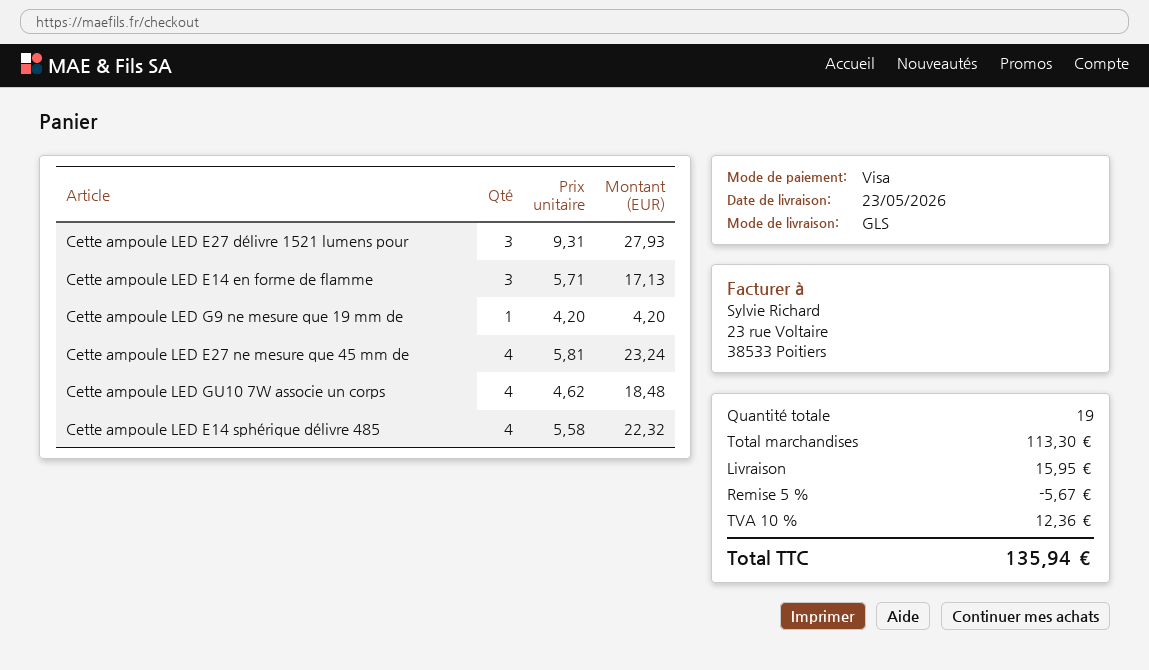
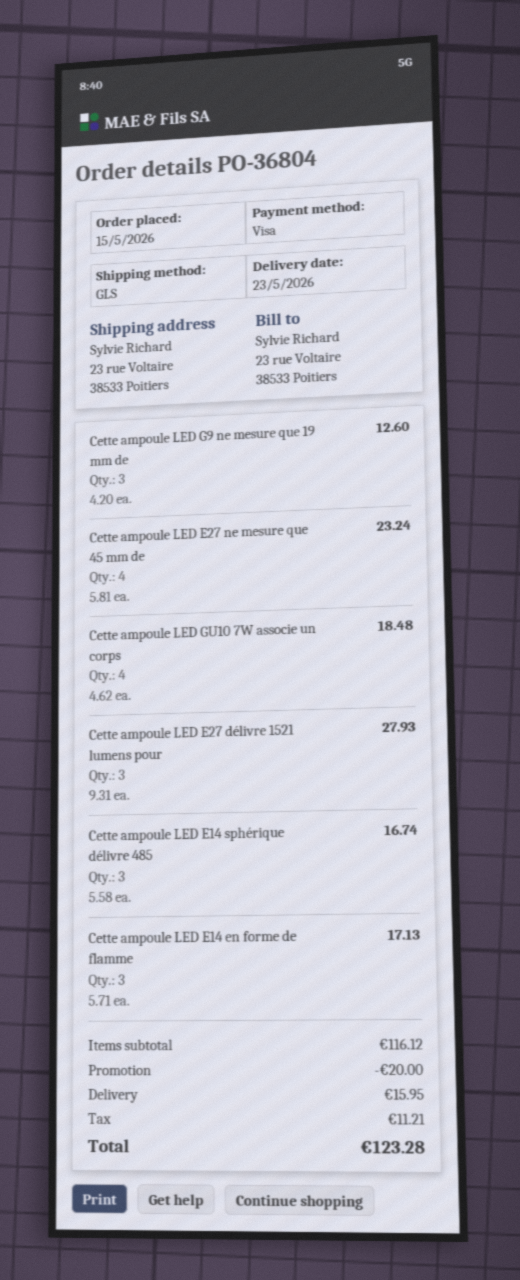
Cette ampoule LED G9 ne mesure que 19 mm de: 1 x 4.20 = 4.20 -> 3 x 4.20 = 12.60
Cette ampoule LED E14 sphérique délivre 485: 4 x 5.58 = 22.32 -> 3 x 5.58 = 16.74
subtotal: 113.30 -> 116.12
discount: 5.67 -> 20.00
tax: 12.36 -> 11.21
total: 135.94 -> 123.28

